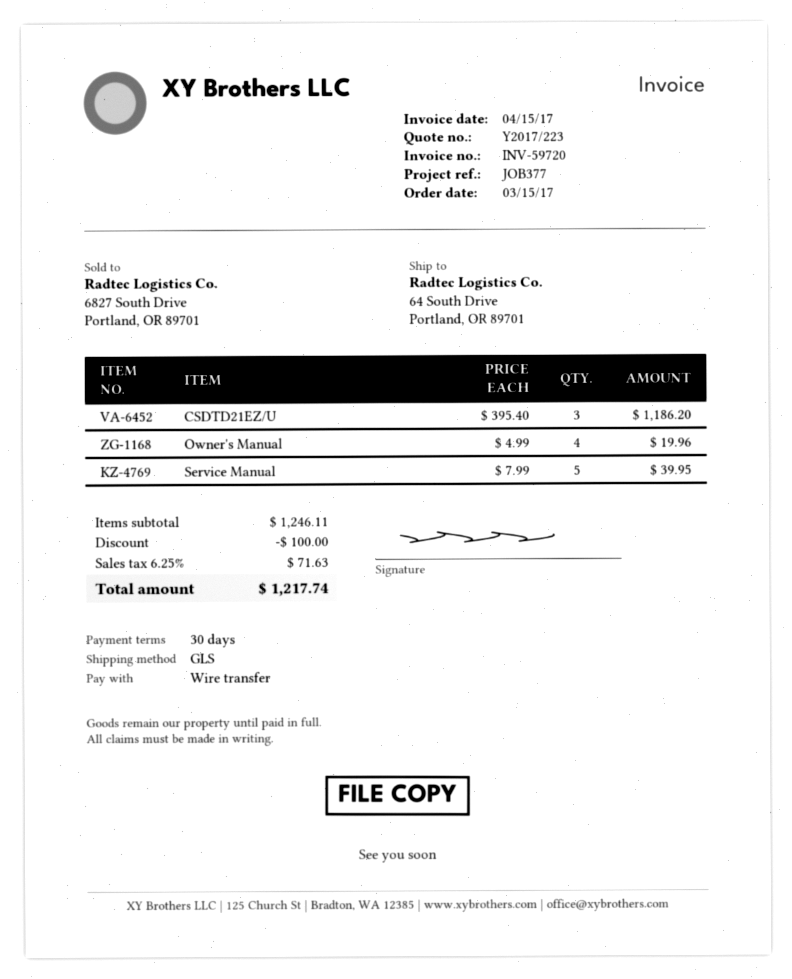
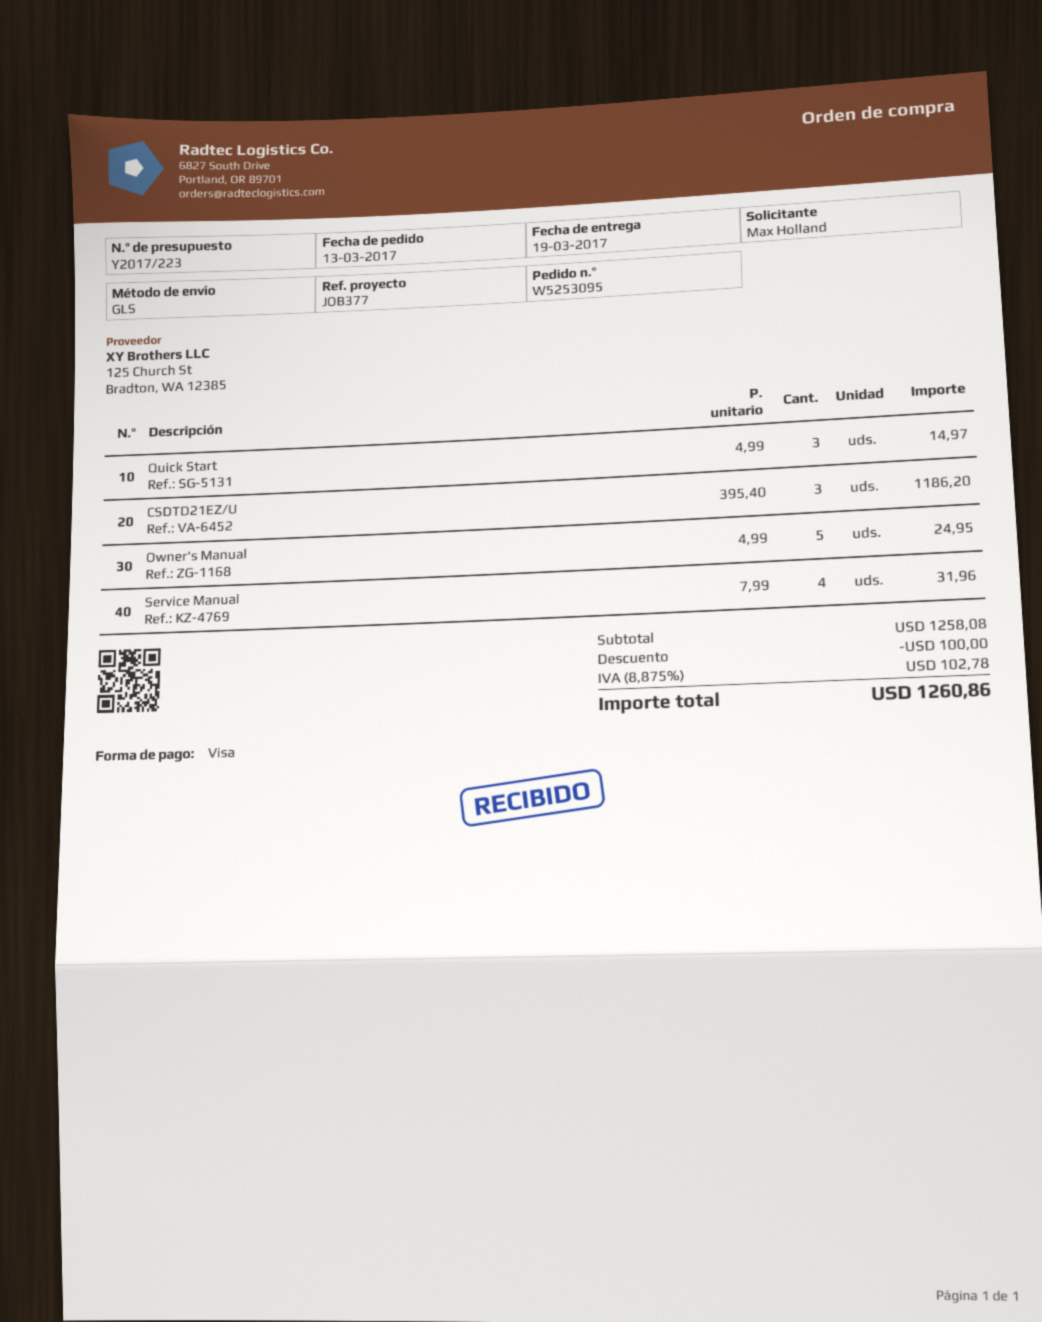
order date: 2017-03-15 -> 2017-03-13
payment method: bank transfer -> Visa
Owner's Manual: 4 x 4.99 = 19.96 -> 5 x 4.99 = 24.95
Service Manual: 5 x 7.99 = 39.95 -> 4 x 7.99 = 31.96
Quick Start: none -> 3 x 4.99 = 14.97
subtotal: 1246.11 -> 1258.08
tax: 6.25% = 71.63 -> 8.875% = 102.78
total: 1217.74 -> 1260.86

